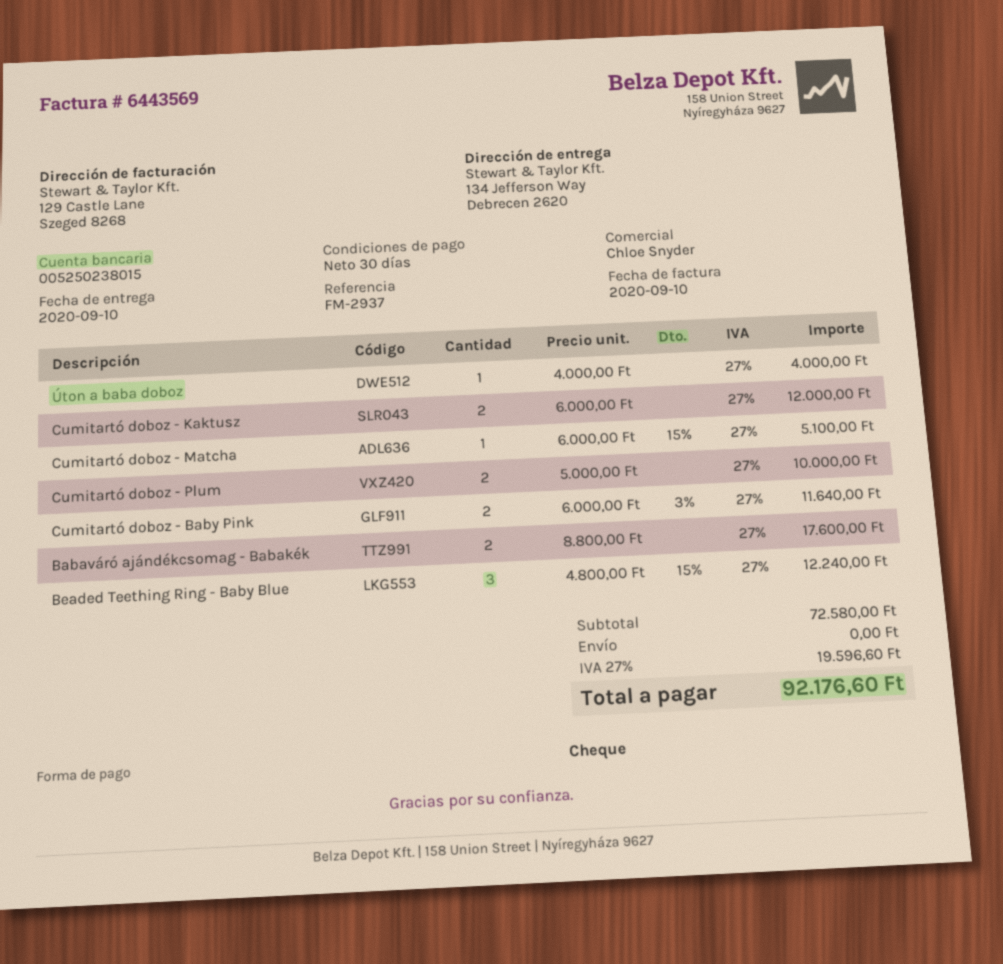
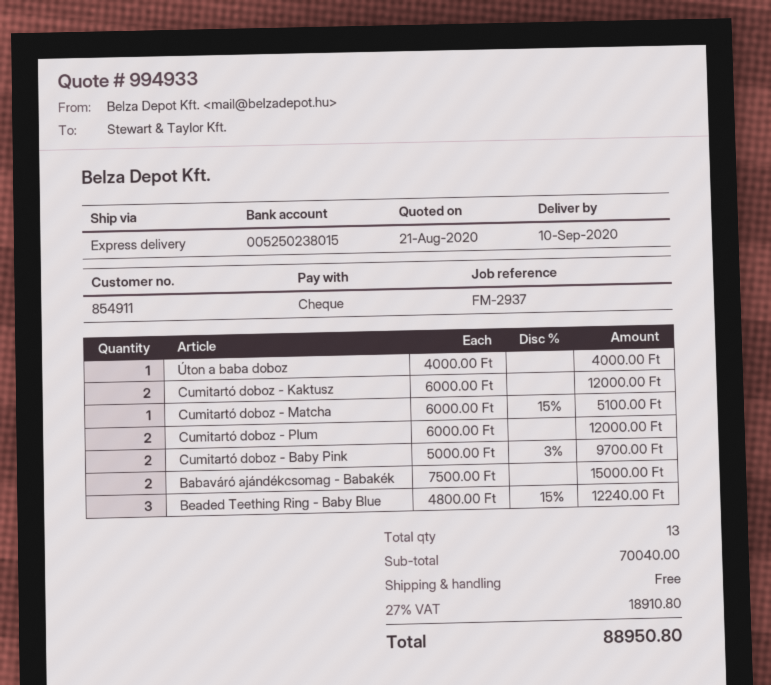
Cumitartó doboz - Plum: 2 x 5000.00 = 10000.00 -> 2 x 6000.00 = 12000.00
Cumitartó doboz - Baby Pink: 2 x 6000.00 - 3% = 11640.00 -> 2 x 5000.00 - 3% = 9700.00
Babaváró ajándékcsomag - Babakék: 2 x 8800.00 = 17600.00 -> 2 x 7500.00 = 15000.00
subtotal: 72580.00 -> 70040.00
tax: 27% = 19596.60 -> 27% = 18910.80
total: 92176.60 -> 88950.80

